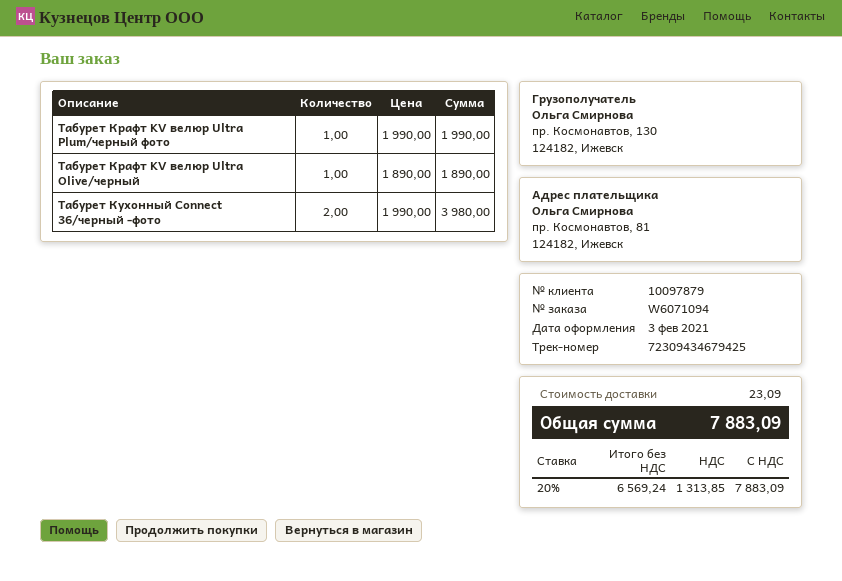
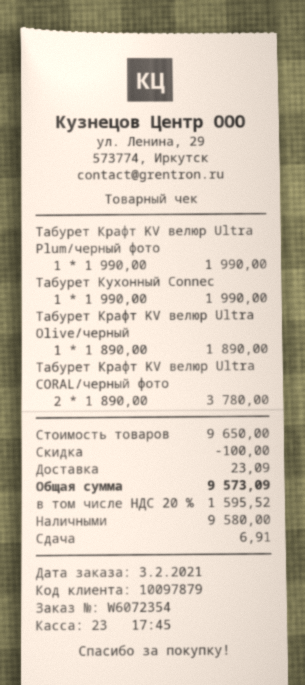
order number: W6071094 -> W6072354
Табурет Кухонный Connect 36/черный -фото: 2 x 1990.00 = 3980.00 -> 1 x 1990.00 = 1990.00
Табурет Крафт KV велюр Ultra CORAL/черный фото: none -> 2 x 1890.00 = 3780.00
discount: none -> 100.00
tax: 20% = 1313.85 -> 20% = 1595.52
total: 7883.09 -> 9573.09

